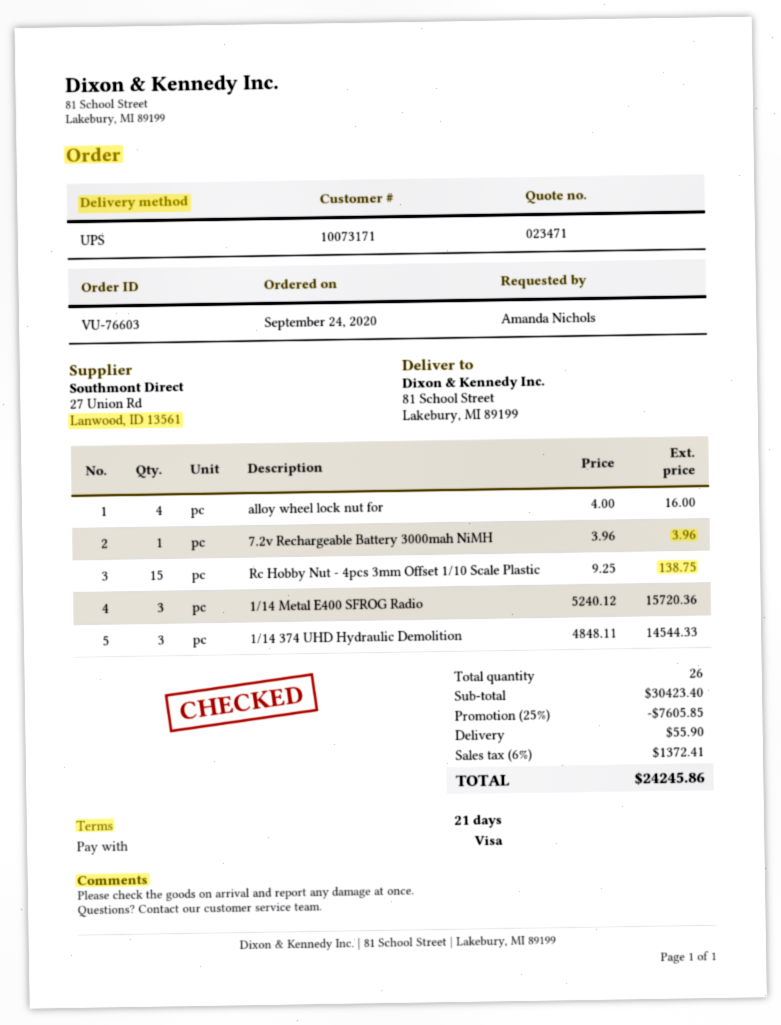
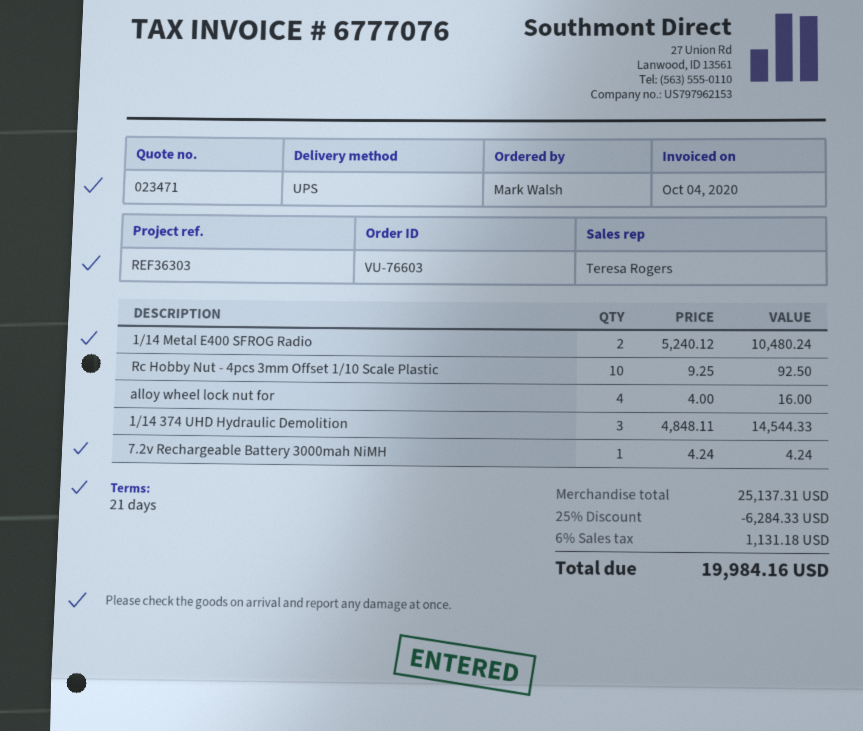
ordered by: Amanda Nichols -> Mark Walsh
7.2v Rechargeable Battery 3000mah NiMH: 1 x 3.96 = 3.96 -> 1 x 4.24 = 4.24
Rc Hobby Nut - 4pcs 3mm Offset 1/10 Scale Plastic: 15 x 9.25 = 138.75 -> 10 x 9.25 = 92.50
1/14 Metal E400 SFROG Radio: 3 x 5240.12 = 15720.36 -> 2 x 5240.12 = 10480.24
subtotal: 30423.40 -> 25137.31
discount: 25% = 7605.85 -> 25% = 6284.33
shipping: 55.90 -> none
tax: 6% = 1372.41 -> 6% = 1131.18
total: 24245.86 -> 19984.16

